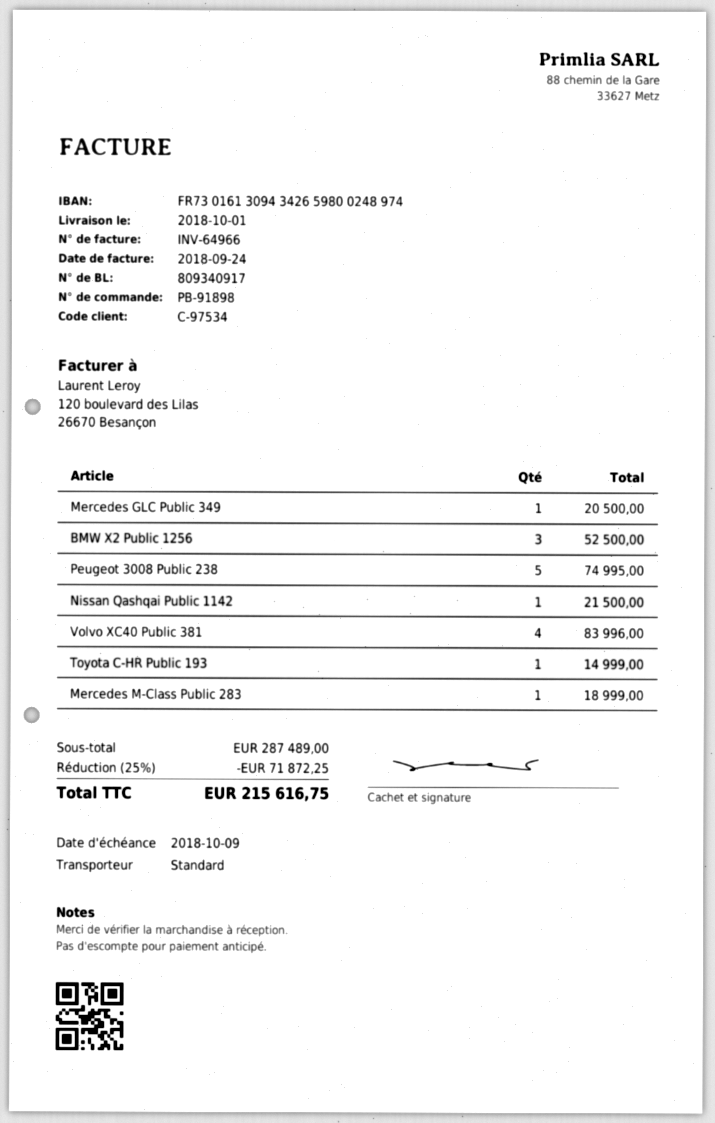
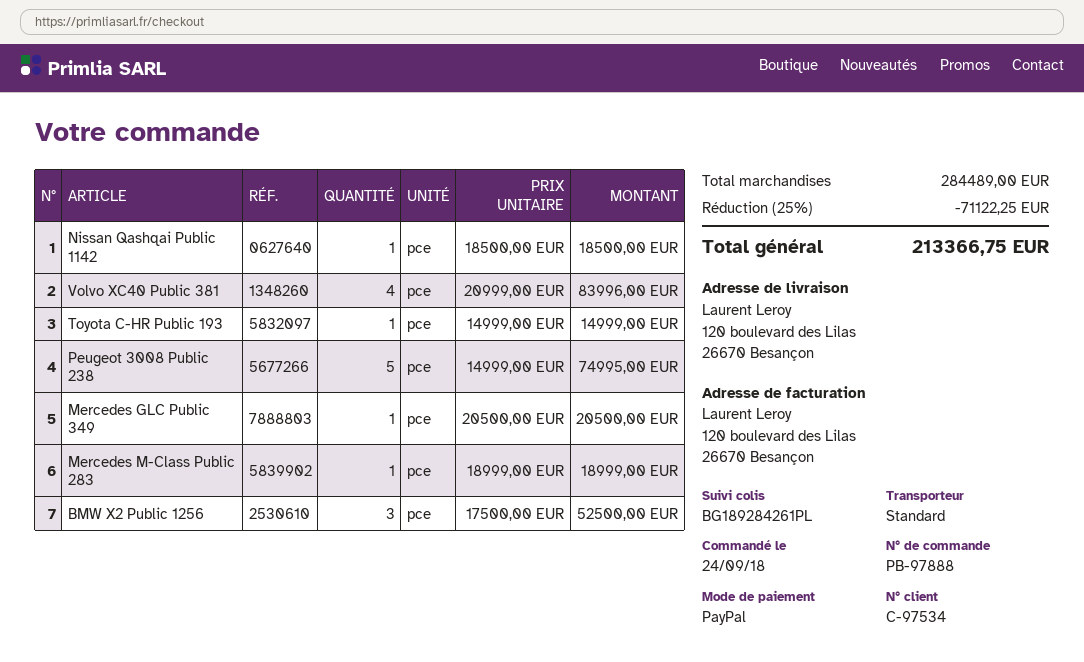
order number: PB-91898 -> PB-97888
Nissan Qashqai Public 1142: 1 for 21500.00 -> 1 for 18500.00
subtotal: 287489.00 -> 284489.00
discount: 25% = 71872.25 -> 25% = 71122.25
total: 215616.75 -> 213366.75

